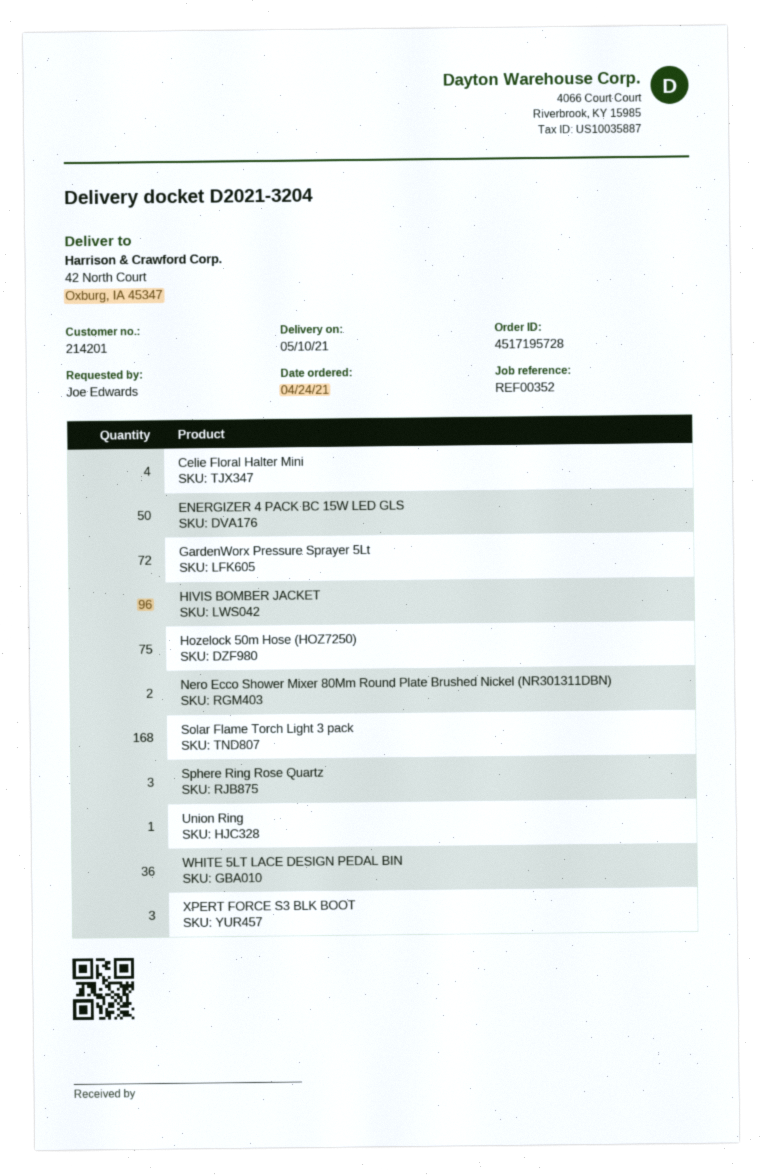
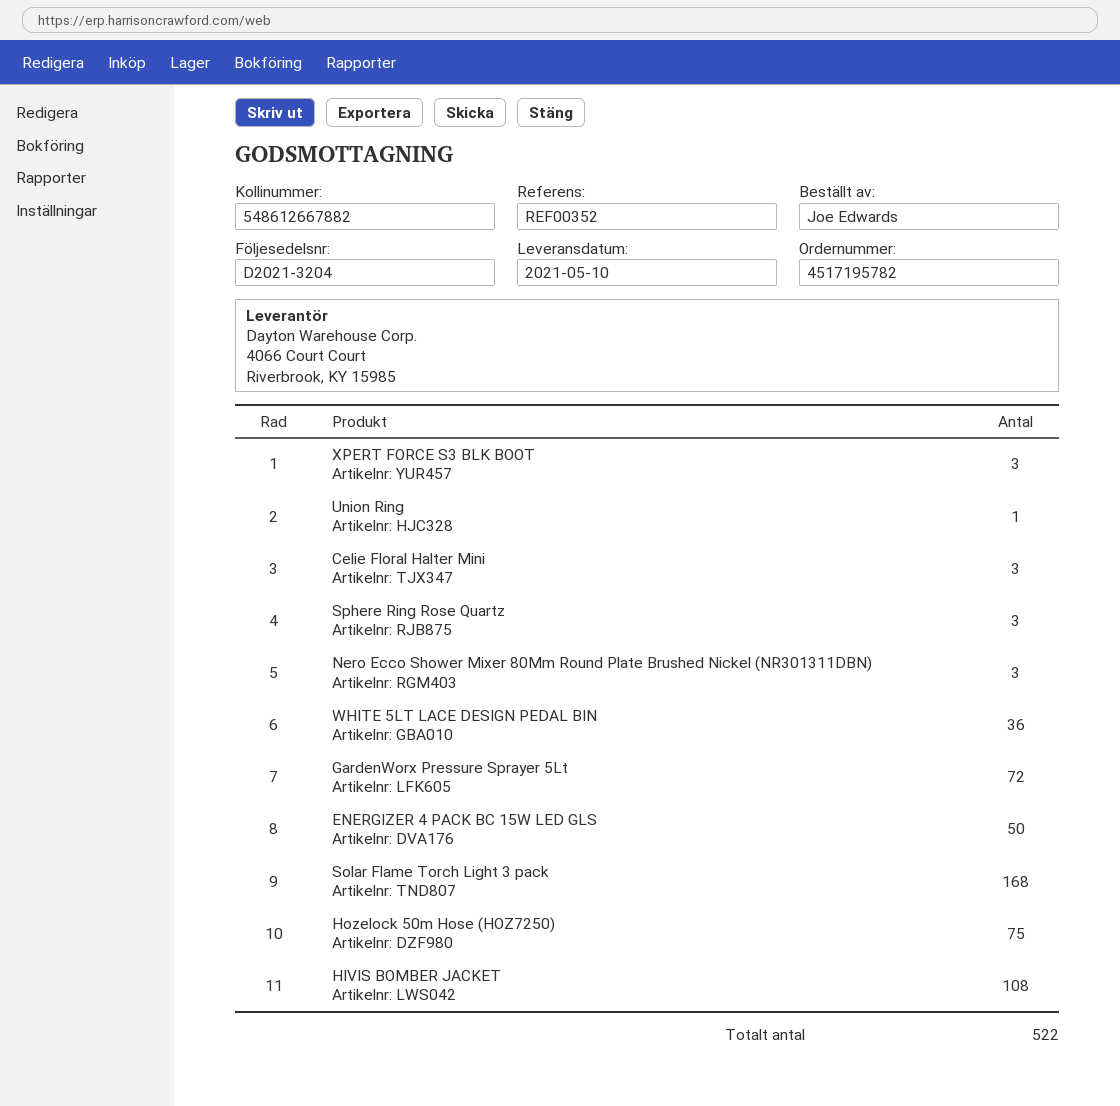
order number: 4517195728 -> 4517195782
Celie Floral Halter Mini: 4 -> 3
HIVIS BOMBER JACKET: 96 -> 108
Nero Ecco Shower Mixer 80Mm Round Plate Brushed Nickel (NR301311DBN): 2 -> 3

